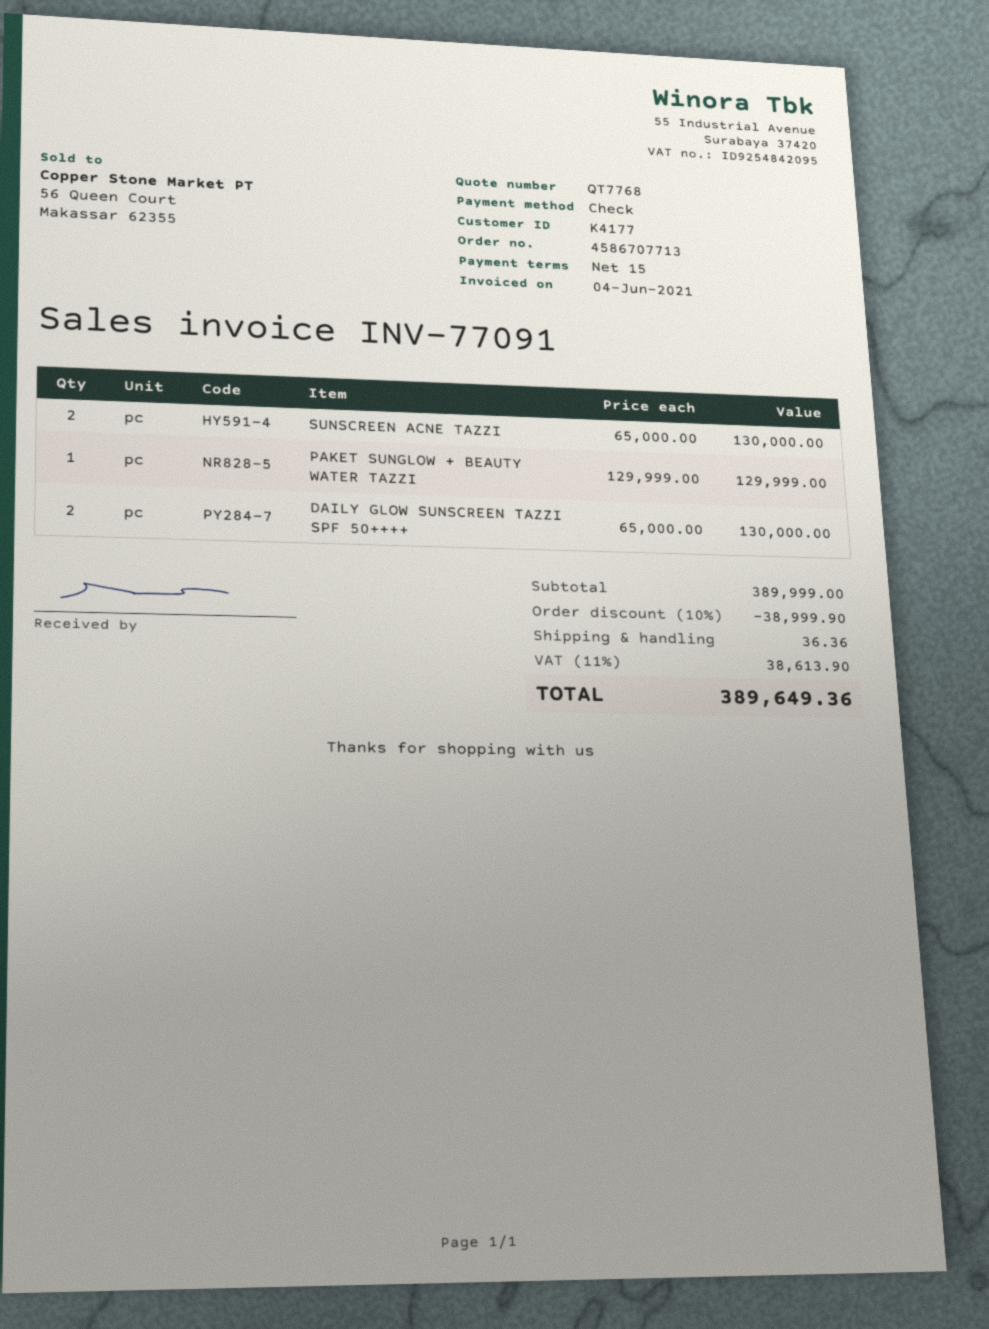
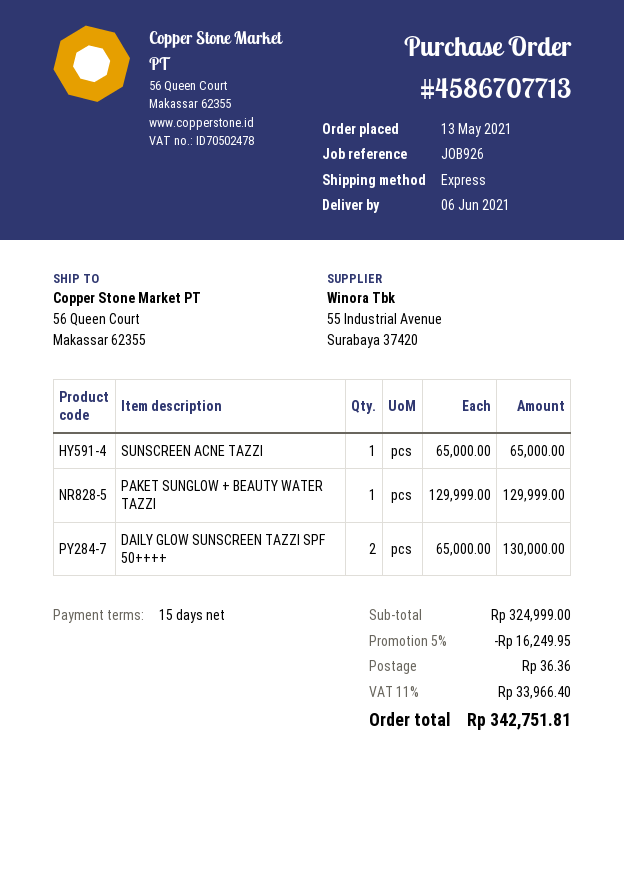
SUNSCREEN ACNE TAZZI: 2 x 65000.00 = 130000.00 -> 1 x 65000.00 = 65000.00
subtotal: 389999.00 -> 324999.00
discount: 10% = 38999.90 -> 5% = 16249.95
tax: 11% = 38613.90 -> 11% = 33966.40
total: 389649.36 -> 342751.81

